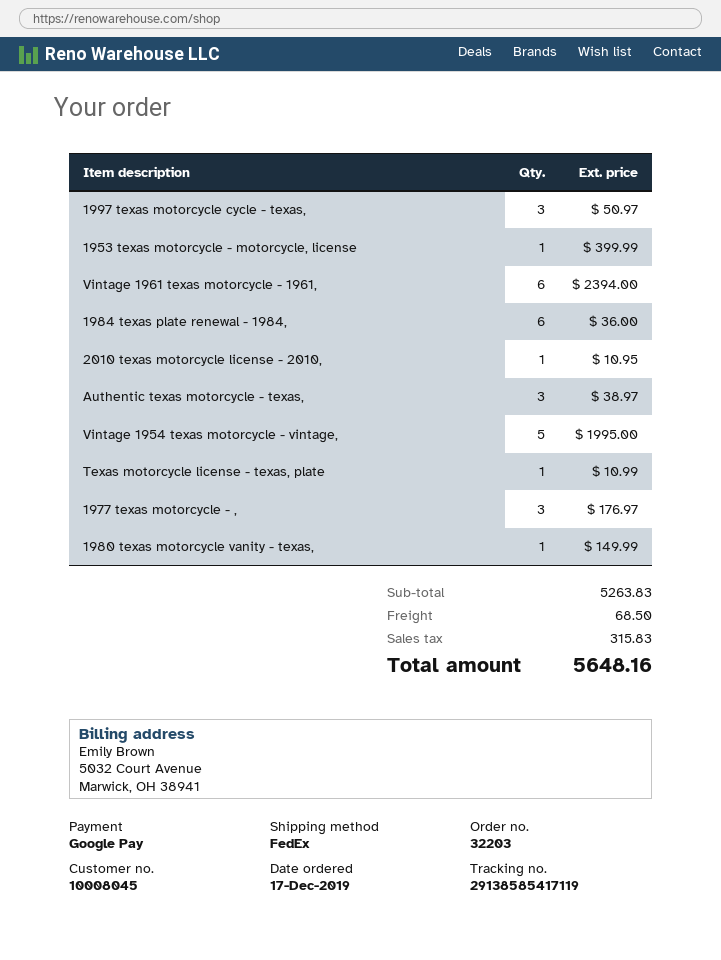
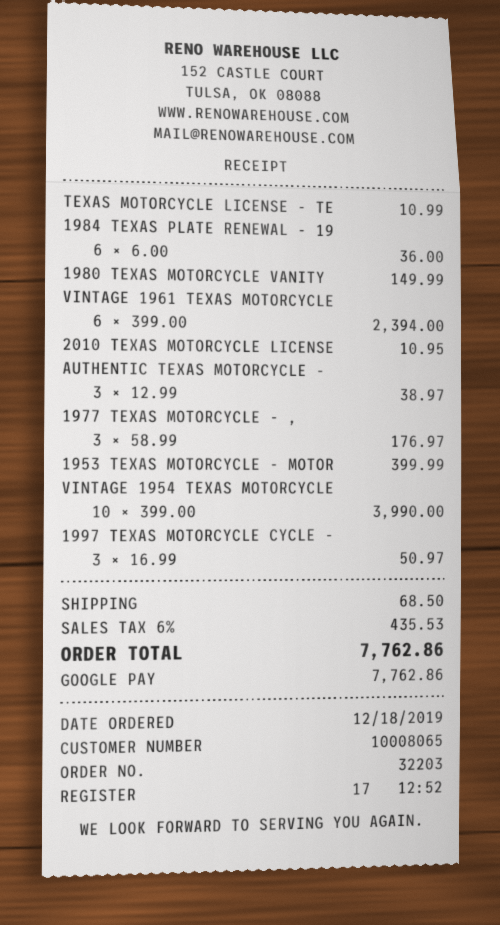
order date: 2019-12-17 -> 2019-12-18
customer number: 10008045 -> 10008065
Vintage 1954 texas motorcycle - vintage,: 5 for 1995.00 -> 10 for 3990.00
tax: 315.83 -> 435.53
total: 5648.16 -> 7762.86

